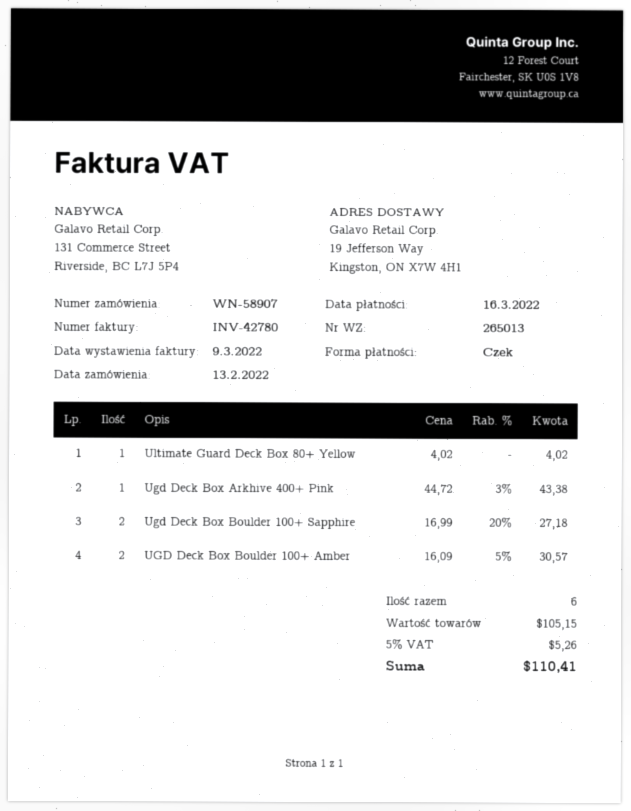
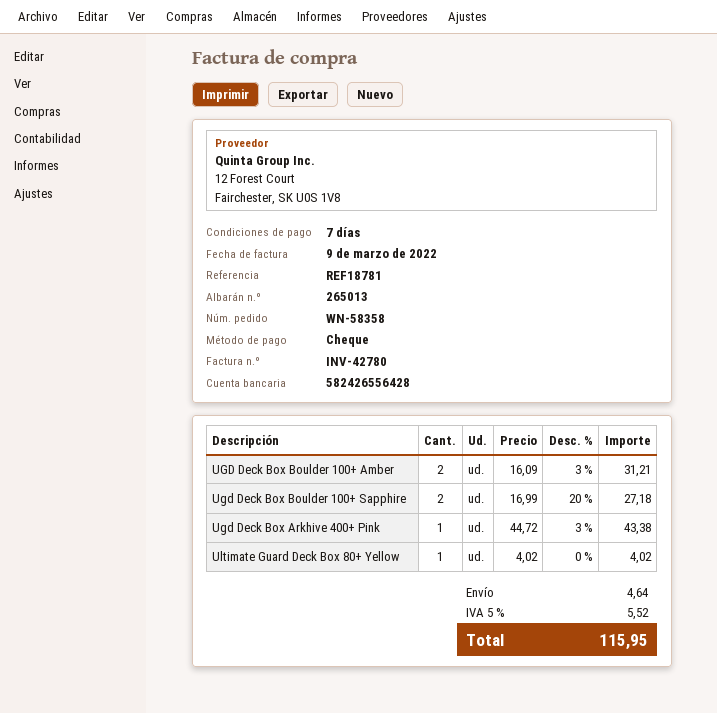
order number: WN-58907 -> WN-58358
UGD Deck Box Boulder 100+ Amber: 2 x 16.09 - 5% = 30.57 -> 2 x 16.09 - 3% = 31.21
shipping: none -> 4.64
tax: 5% = 5.26 -> 5% = 5.52
total: 110.41 -> 115.95

